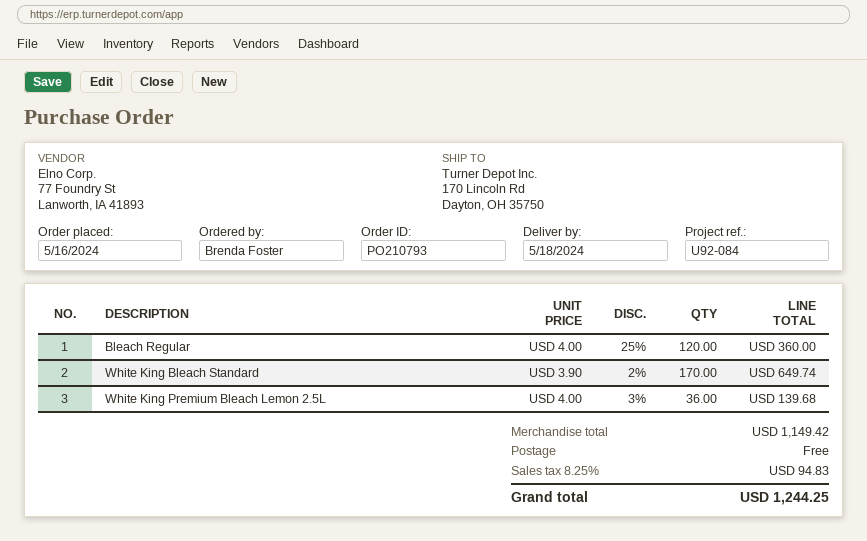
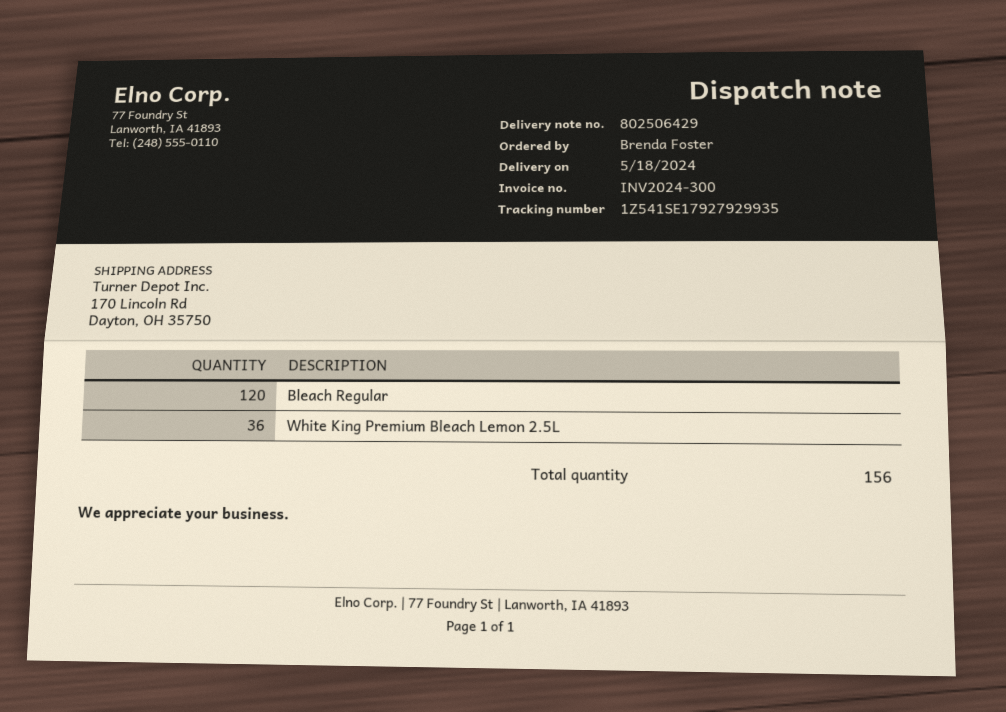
White King Bleach Standard: 170 -> none

